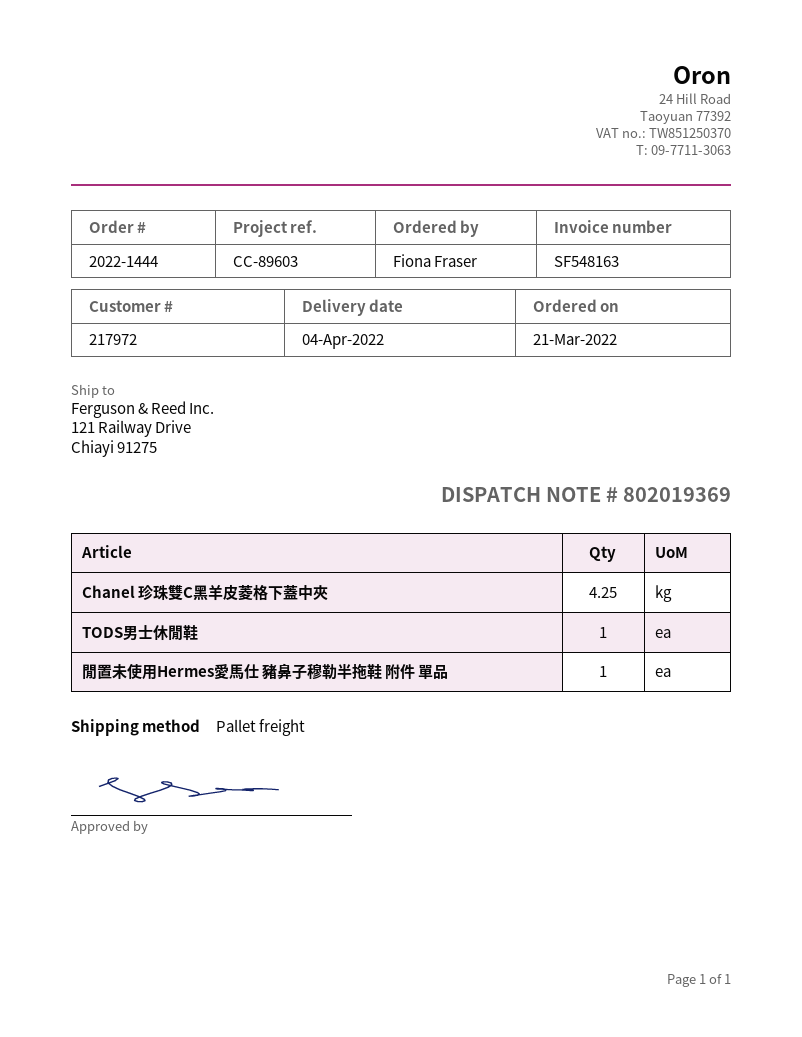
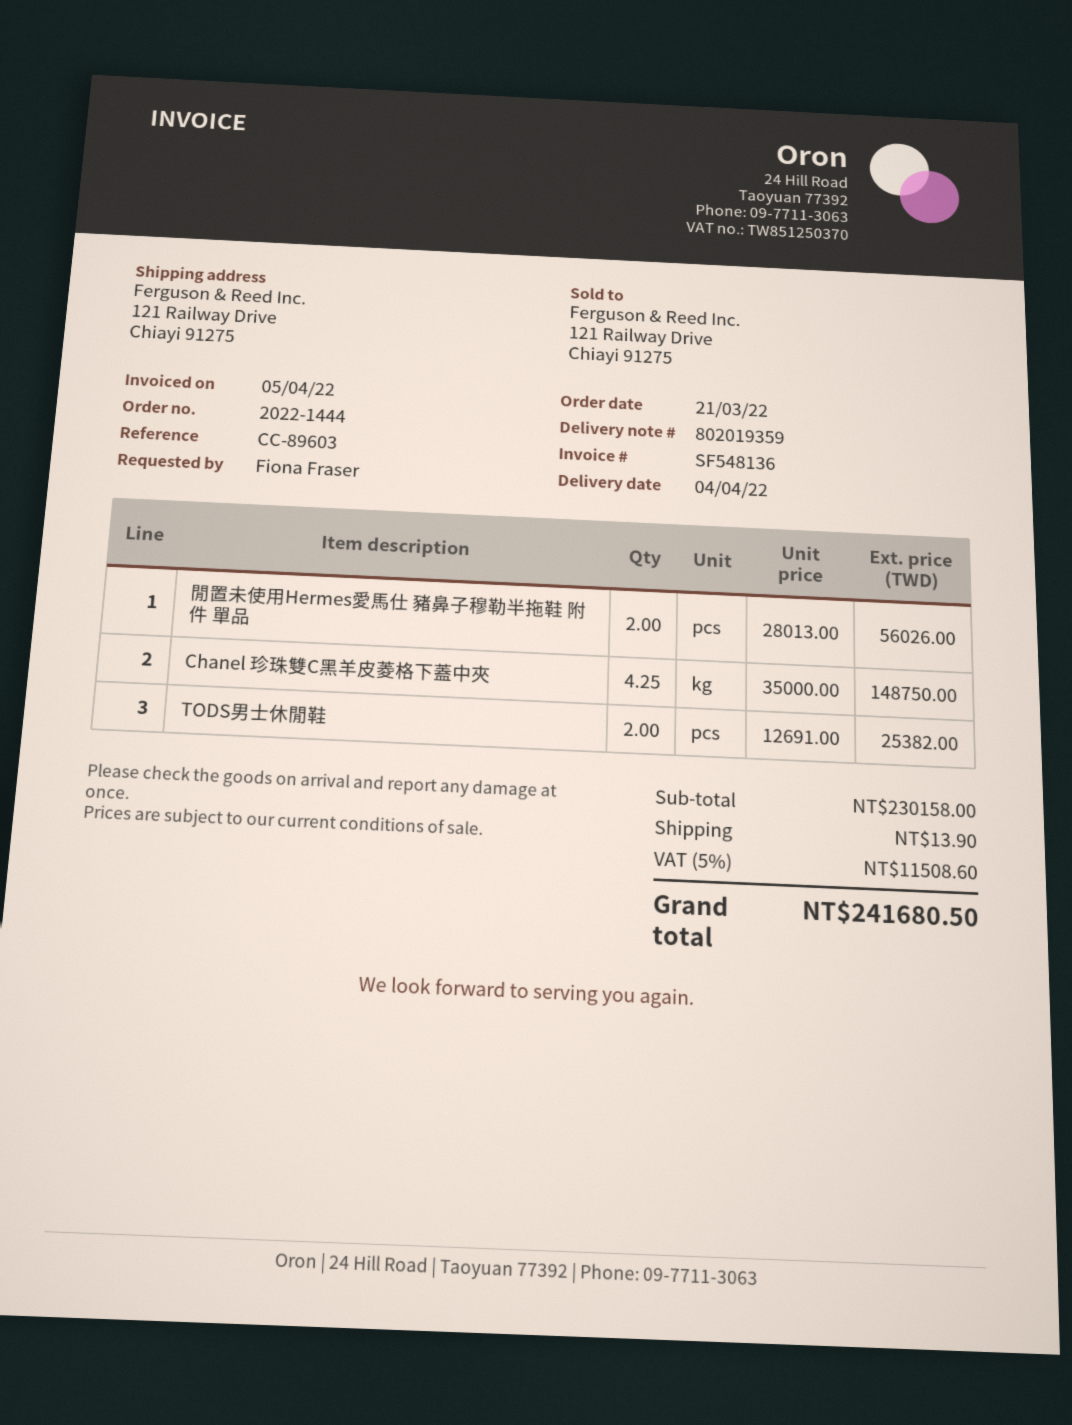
delivery note number: 802019369 -> 802019359
invoice number: SF548163 -> SF548136
TODS男士休閒鞋: 1 -> 2
閒置未使用Hermes愛馬仕 豬鼻子穆勒半拖鞋 附件 單品: 1 -> 2

